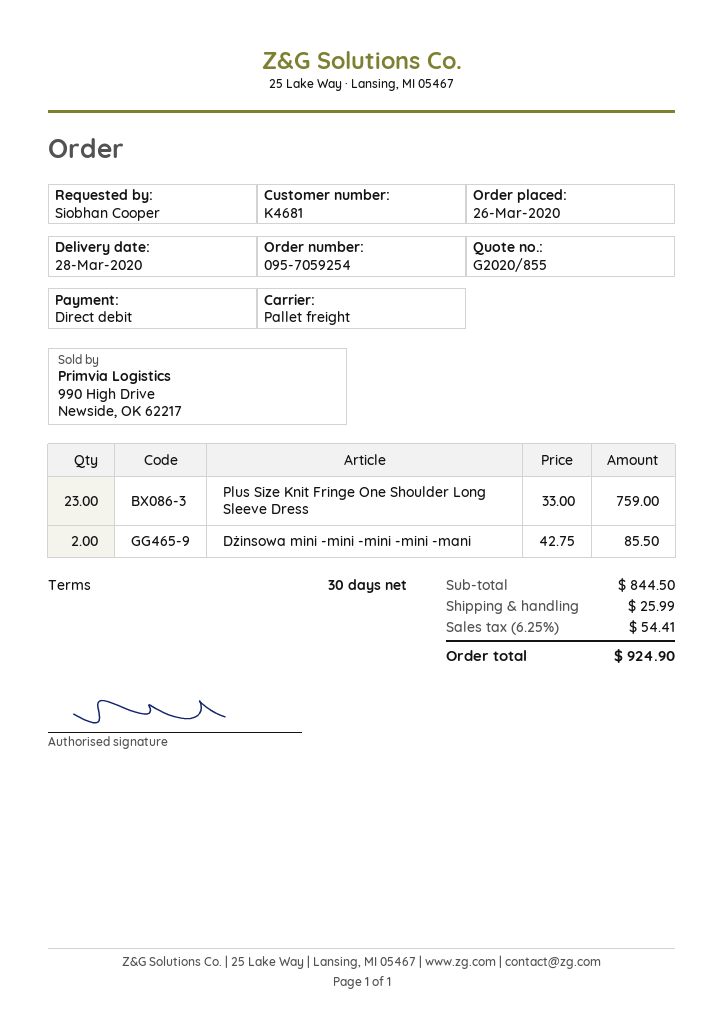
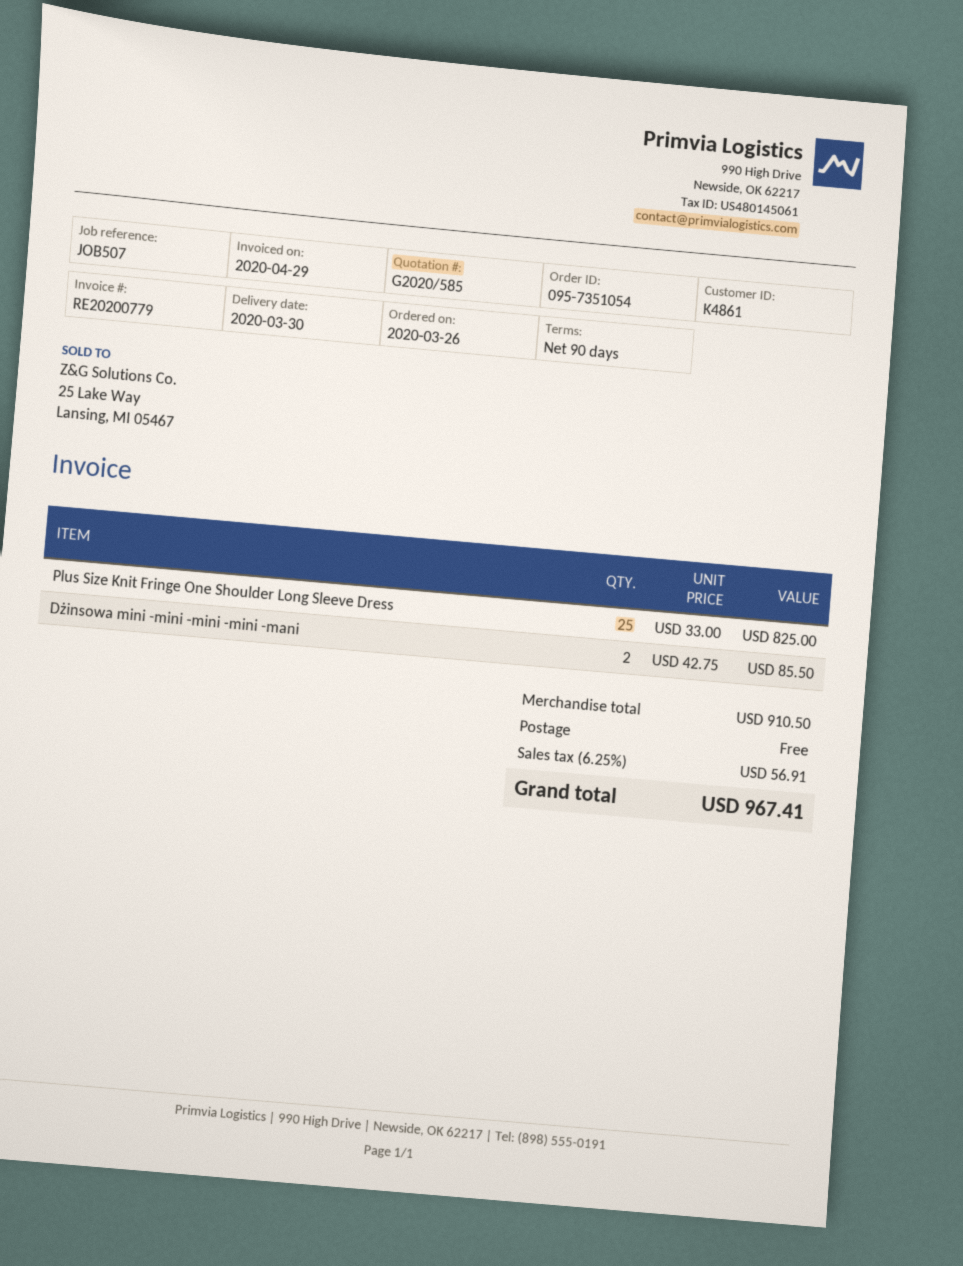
quote number: G2020/855 -> G2020/585
order number: 095-7059254 -> 095-7351054
delivery date: 2020-03-28 -> 2020-03-30
payment terms: 30 days -> 90 days
customer number: K4681 -> K4861
Plus Size Knit Fringe One Shoulder Long Sleeve Dress: 23 x 33.00 = 759.00 -> 25 x 33.00 = 825.00
subtotal: 844.50 -> 910.50
shipping: 25.99 -> 0.00
tax: 6.25% = 54.41 -> 6.25% = 56.91
total: 924.90 -> 967.41

